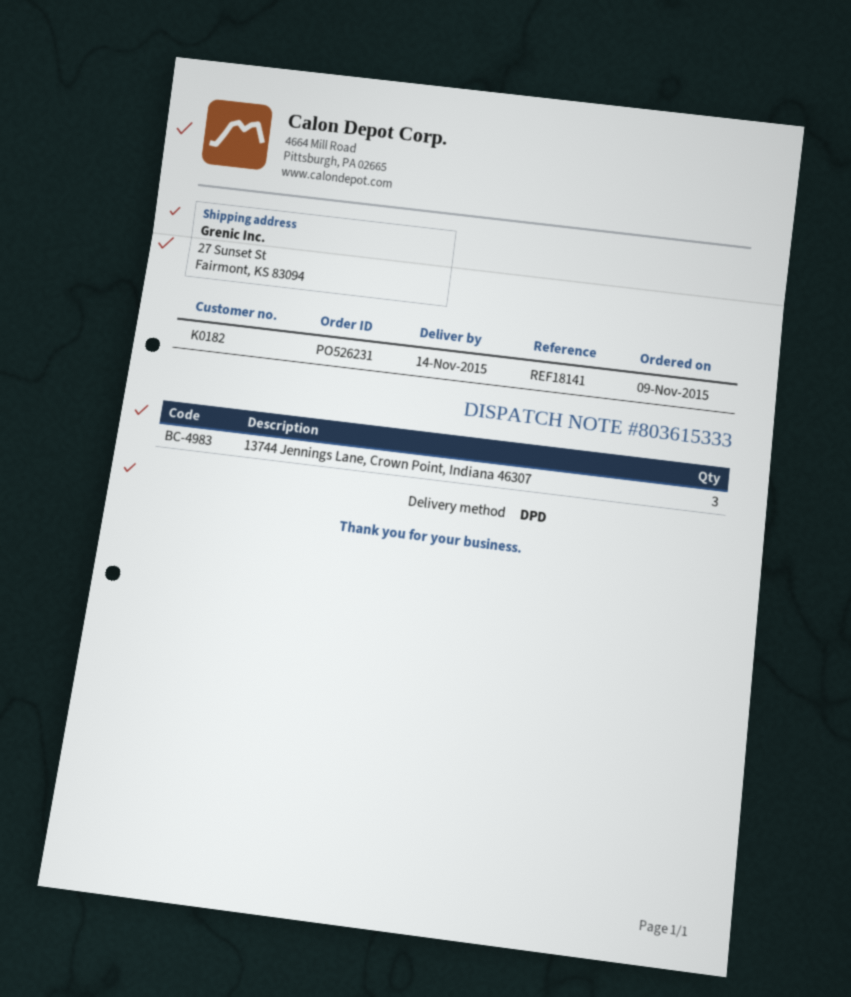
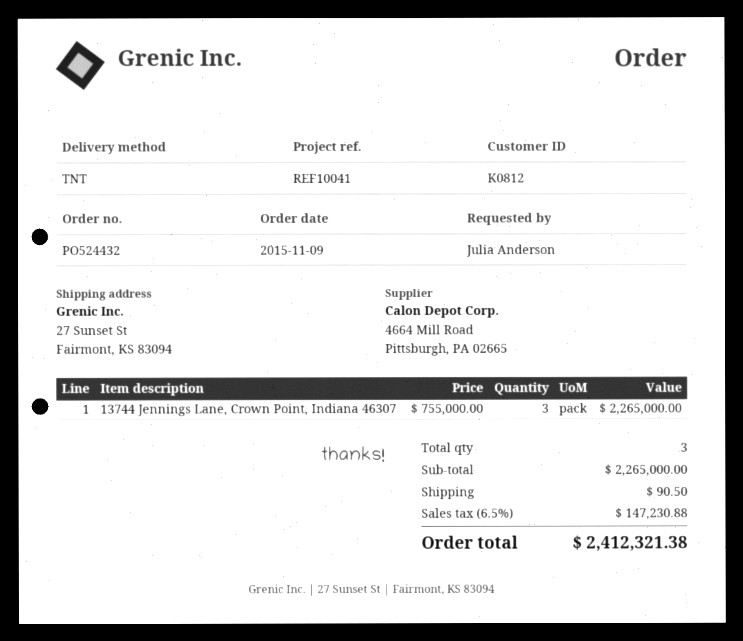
order number: PO526231 -> PO524432
customer number: K0182 -> K0812
reference: REF18141 -> REF10041
shipping method: DPD -> TNT

